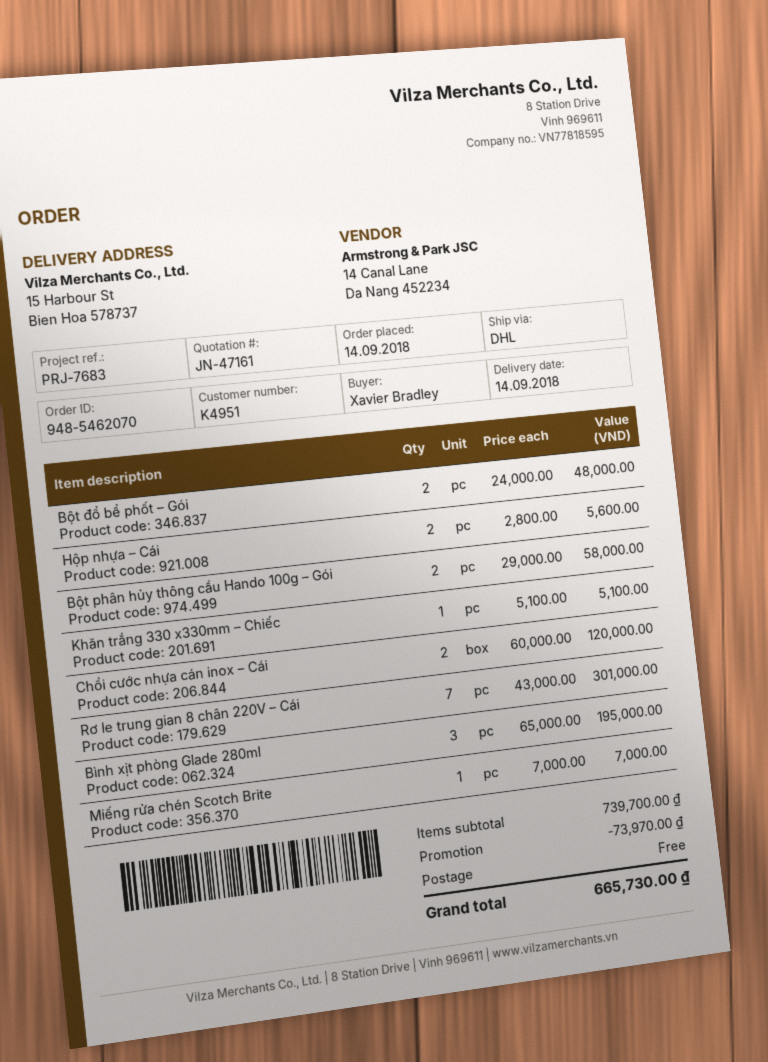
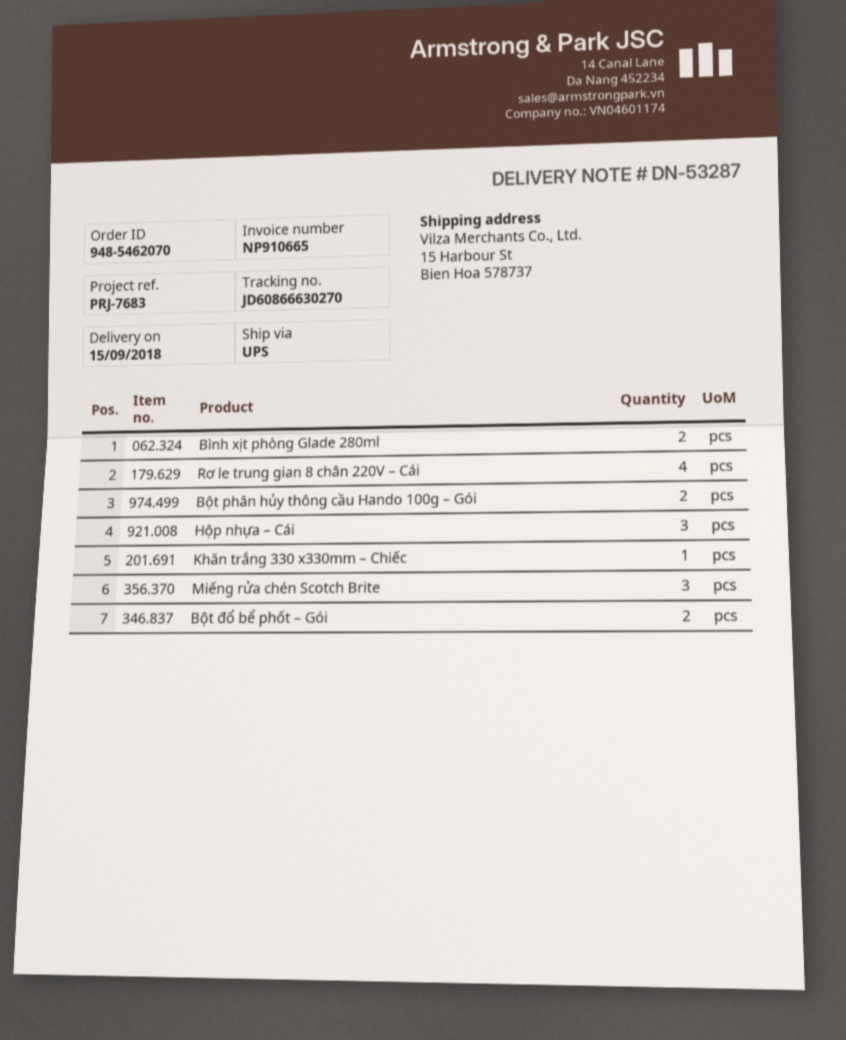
delivery date: 2018-09-14 -> 2018-09-15
shipping method: DHL -> UPS
Hộp nhựa – Cái: 2 -> 3
Chổi cước nhựa cán inox – Cái: 2 -> none
Rơ le trung gian 8 chân 220V – Cái: 7 -> 4
Bình xịt phòng Glade 280ml: 3 -> 2
Miếng rửa chén Scotch Brite: 1 -> 3

